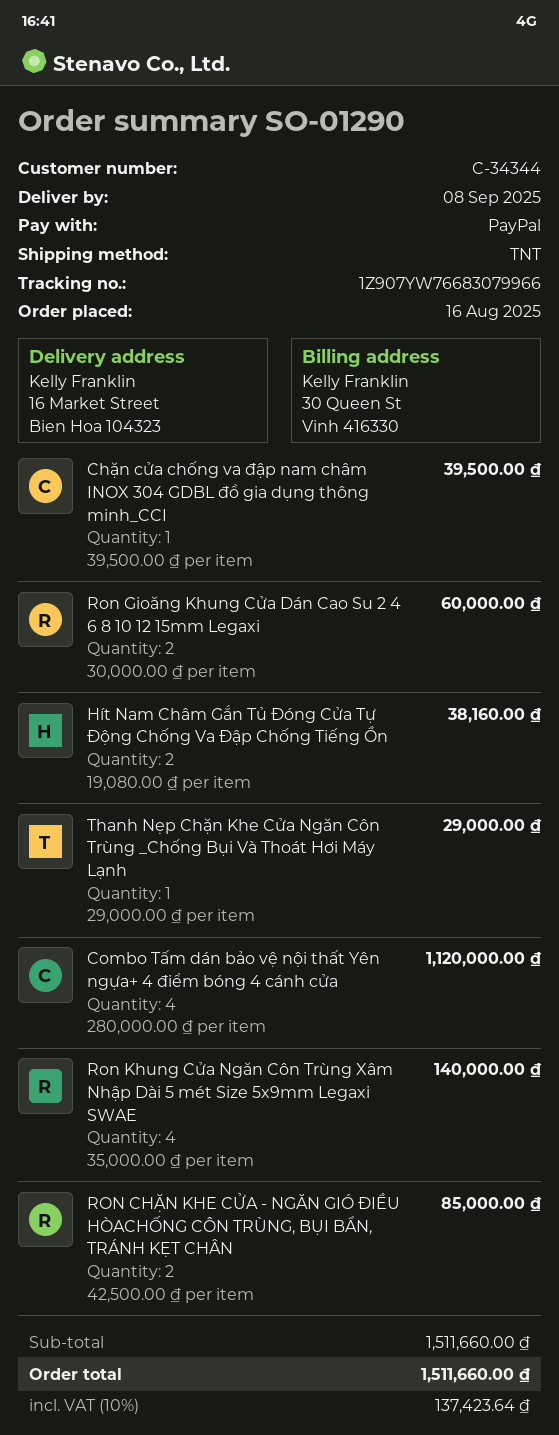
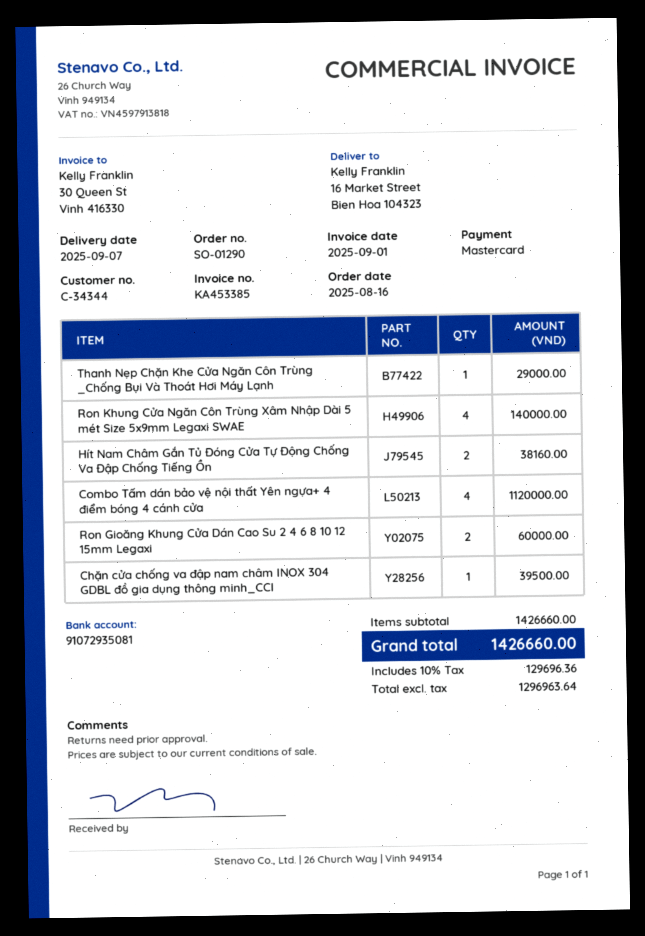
delivery date: 2025-09-08 -> 2025-09-07
payment method: PayPal -> Mastercard
RON CHẶN KHE CỬA - NGĂN GIÓ ĐIỀU HÒACHỐNG CÔN TRÙNG, BỤI BẨN, TRÁNH KẸT CHÂN: 2 for 85000.00 -> none
subtotal: 1511660.00 -> 1426660.00
tax: 10% = 137423.64 -> 10% = 129696.36
total: 1511660.00 -> 1426660.00

